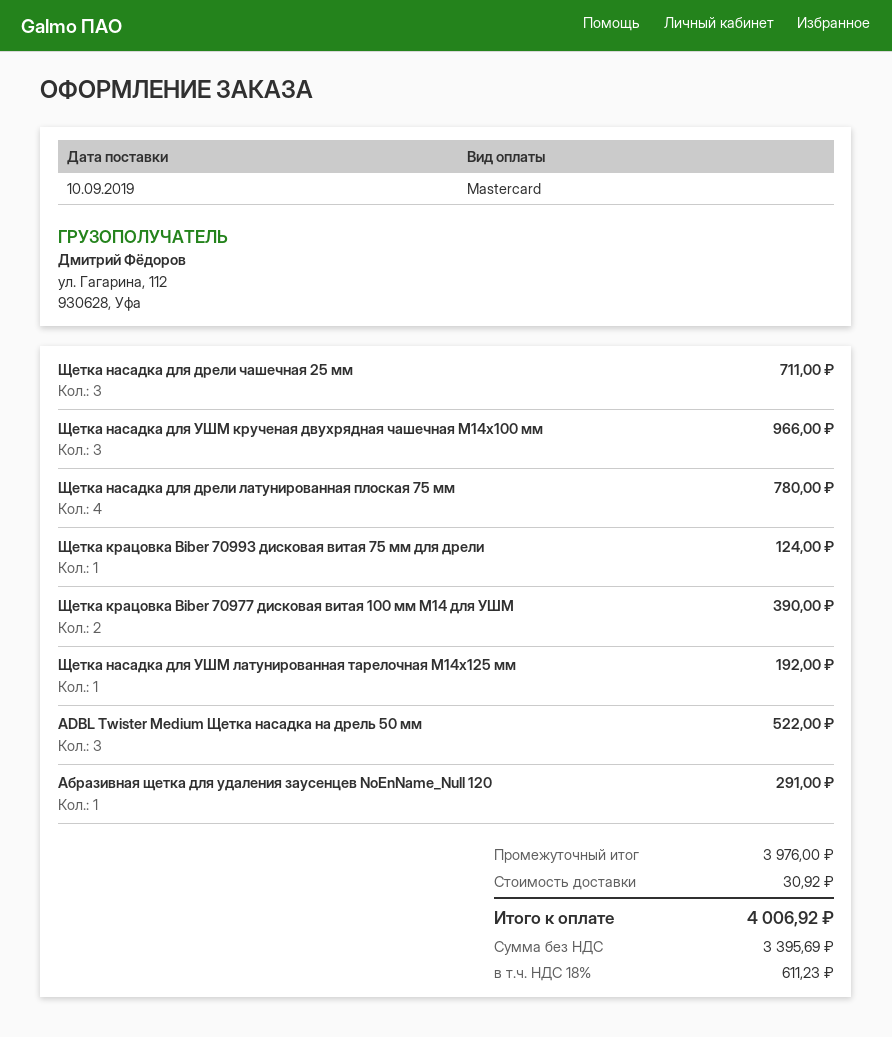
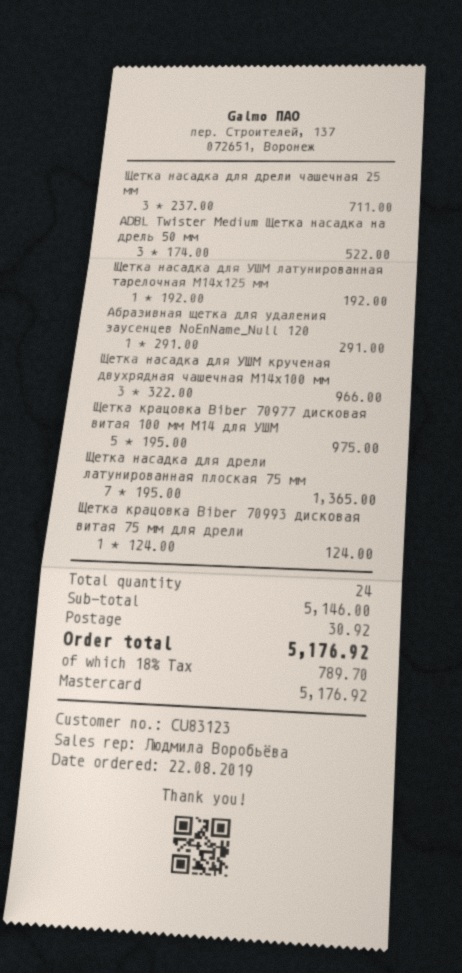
Щетка насадка для дрели латунированная плоская 75 мм: 4 for 780.00 -> 7 for 1365.00
Щетка крацовка Biber 70977 дисковая витая 100 мм М14 для УШМ: 2 for 390.00 -> 5 for 975.00
subtotal: 3976.00 -> 5146.00
tax: 18% = 611.23 -> 18% = 789.70
total: 4006.92 -> 5176.92

